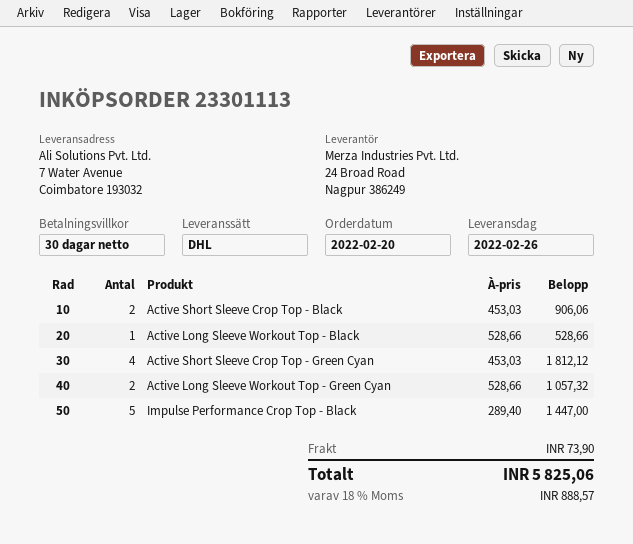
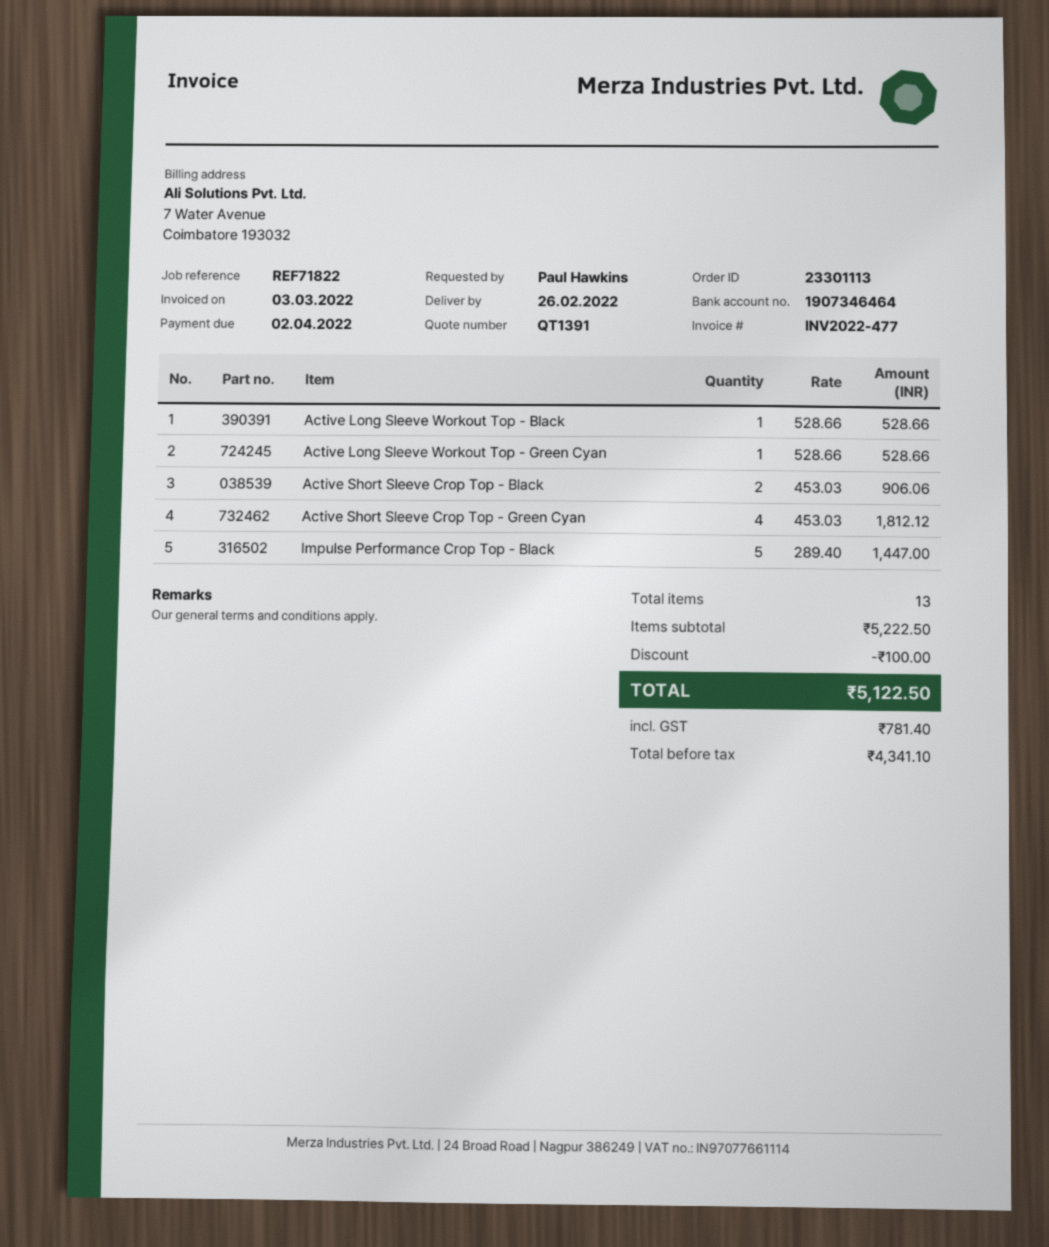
Active Long Sleeve Workout Top - Green Cyan: 2 x 528.66 = 1057.32 -> 1 x 528.66 = 528.66
discount: none -> 100.00
shipping: 73.90 -> none
tax: 888.57 -> 781.40
total: 5825.06 -> 5122.50

